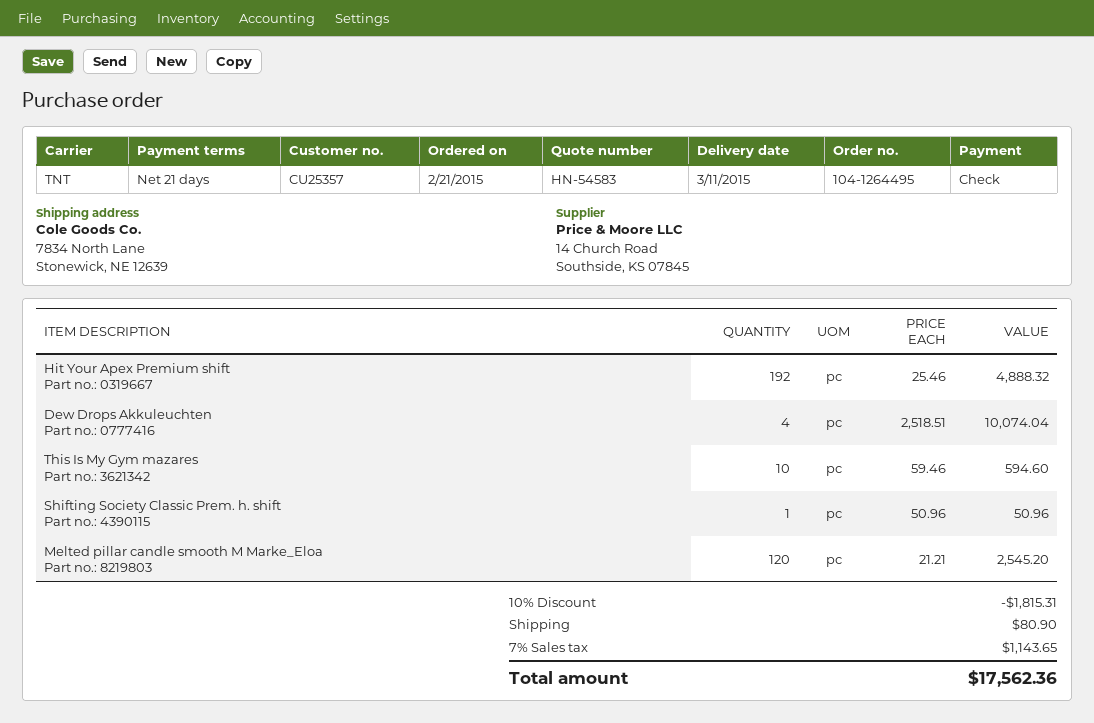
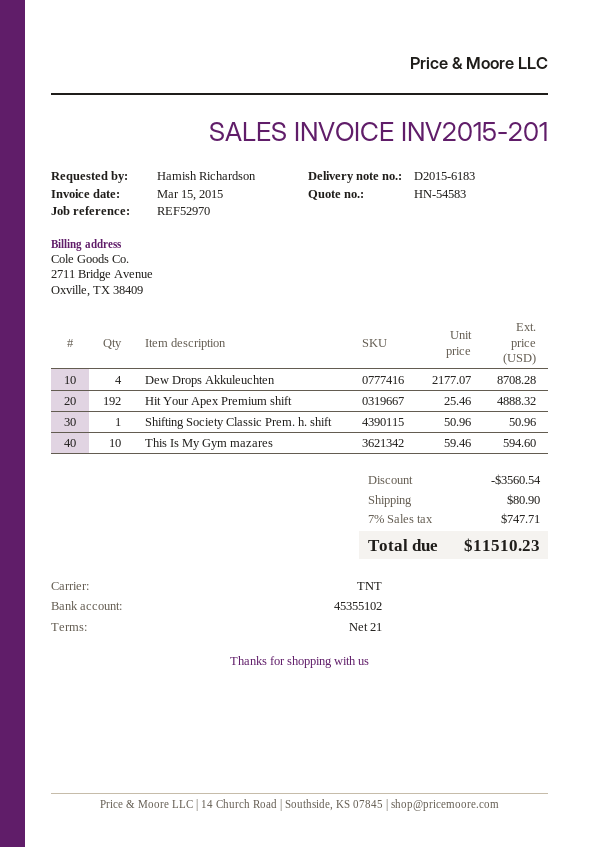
Dew Drops Akkuleuchten: 4 x 2518.51 = 10074.04 -> 4 x 2177.07 = 8708.28
Melted pillar candle smooth M Marke_Eloa: 120 x 21.21 = 2545.20 -> none
discount: 1815.31 -> 3560.54
tax: 7% = 1143.65 -> 7% = 747.71
total: 17562.36 -> 11510.23

